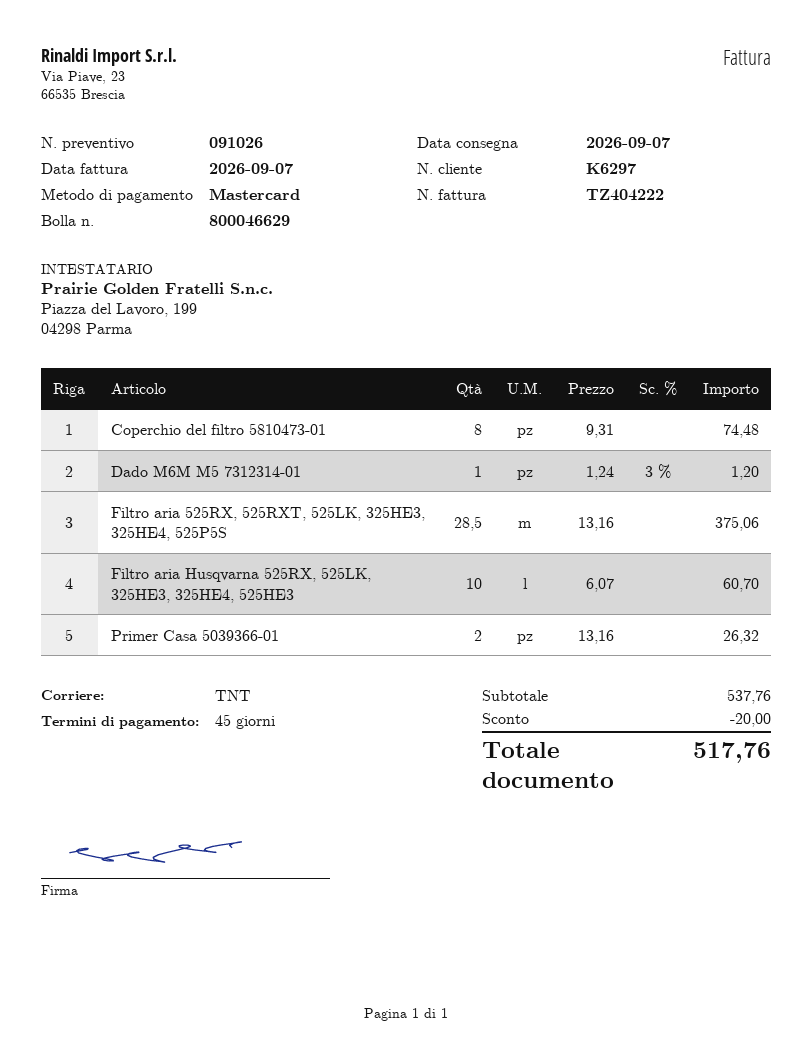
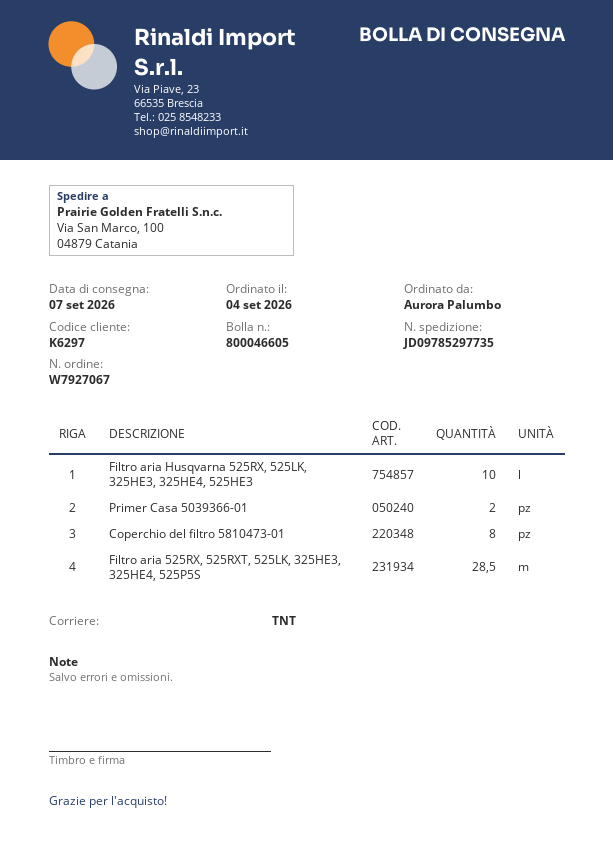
delivery note number: 800046629 -> 800046605
Dado M6M M5 7312314-01: 1 -> none

